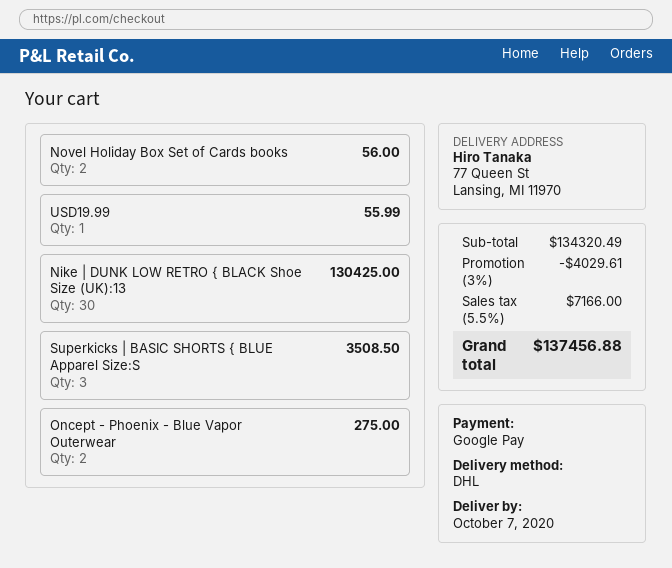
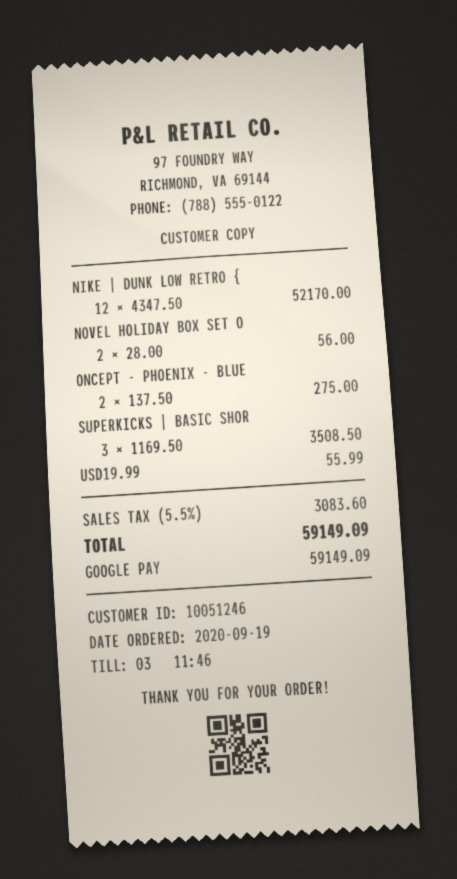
Nike | DUNK LOW RETRO { BLACK Shoe Size (UK):13: 30 for 130425.00 -> 12 for 52170.00
discount: 3% = 4029.61 -> none
tax: 5.5% = 7166.00 -> 5.5% = 3083.60
total: 137456.88 -> 59149.09

